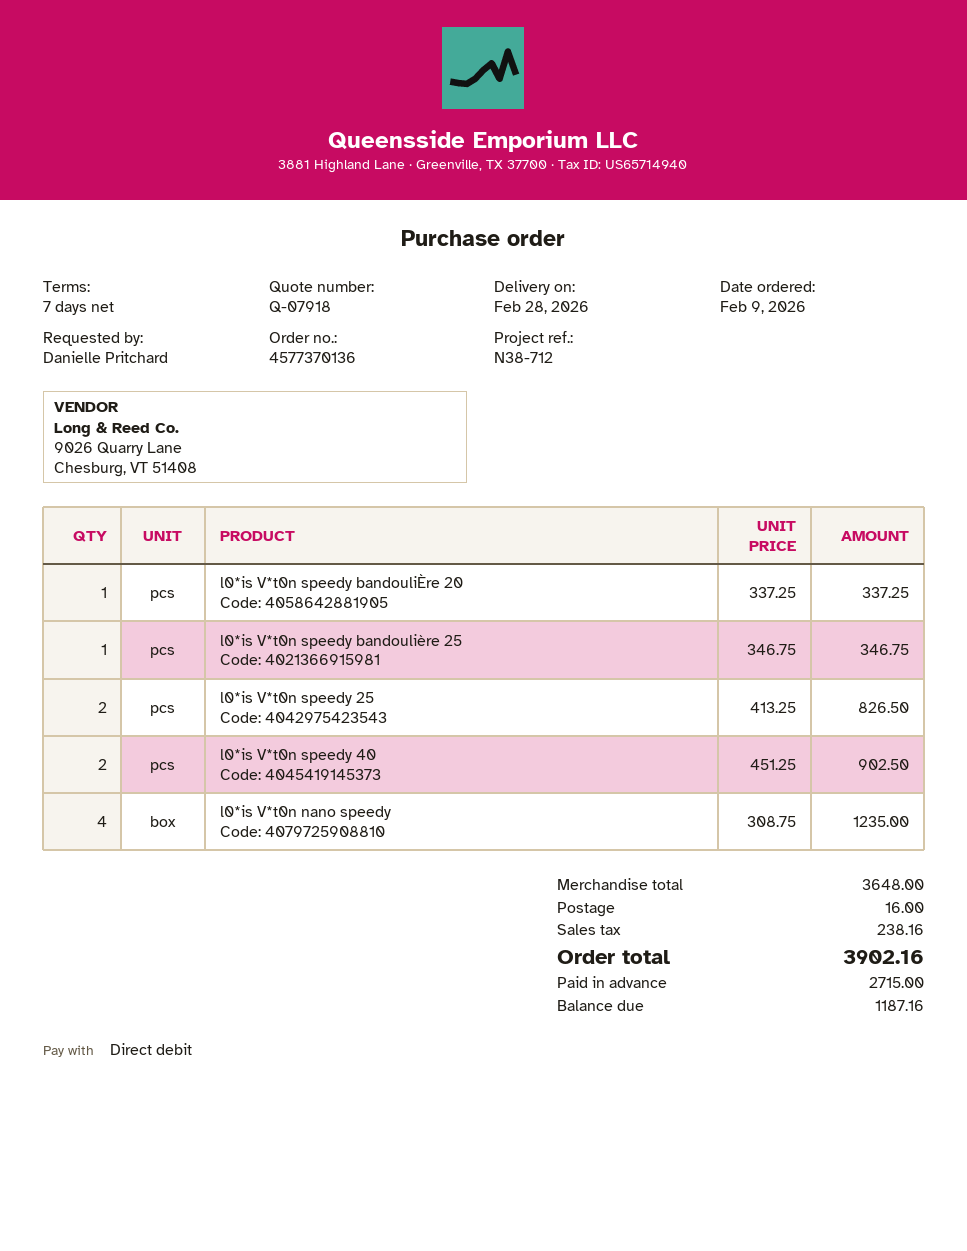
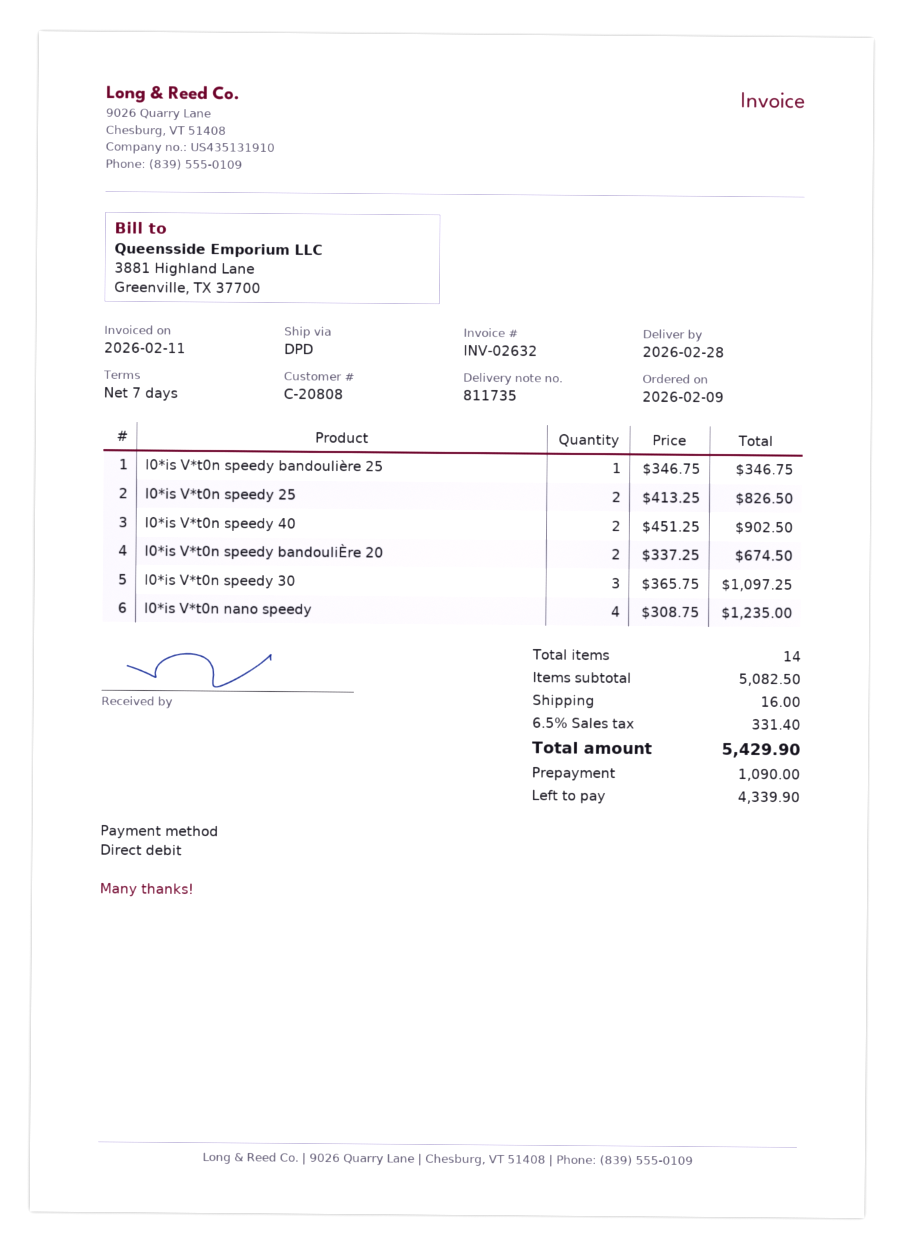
l0*is V*t0n speedy bandouliÈre 20: 1 x 337.25 = 337.25 -> 2 x 337.25 = 674.50
l0*is V*t0n speedy 30: none -> 3 x 365.75 = 1097.25
subtotal: 3648.00 -> 5082.50
tax: 238.16 -> 331.40
total: 3902.16 -> 5429.90
deposit: 2715.00 -> 1090.00
balance: 1187.16 -> 4339.90

